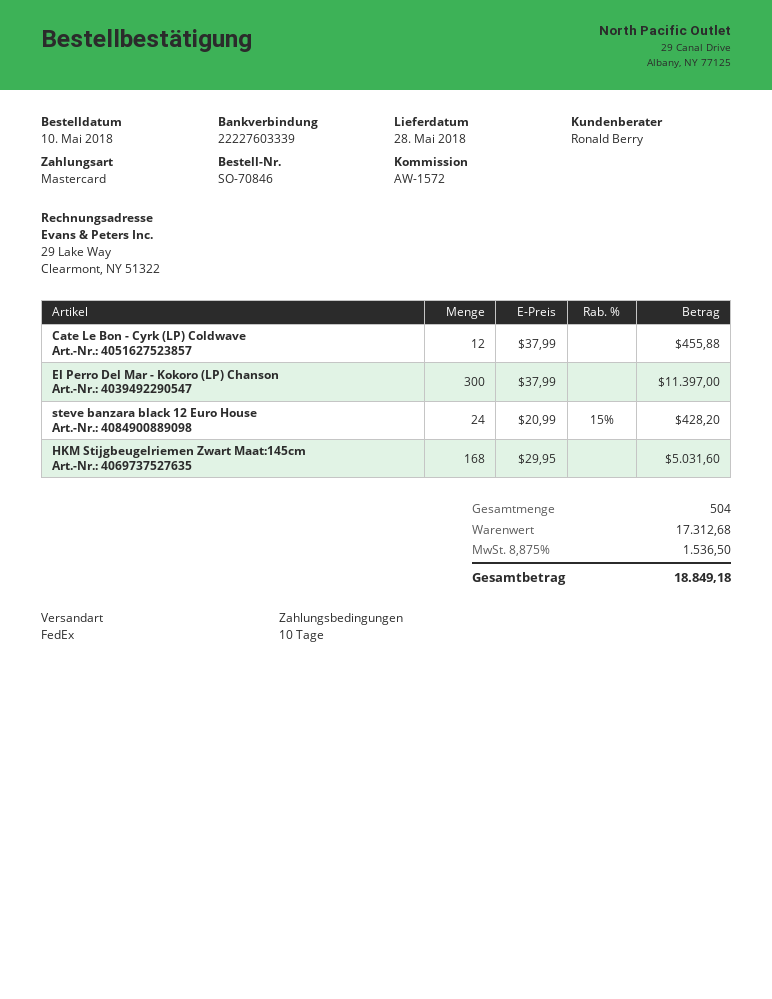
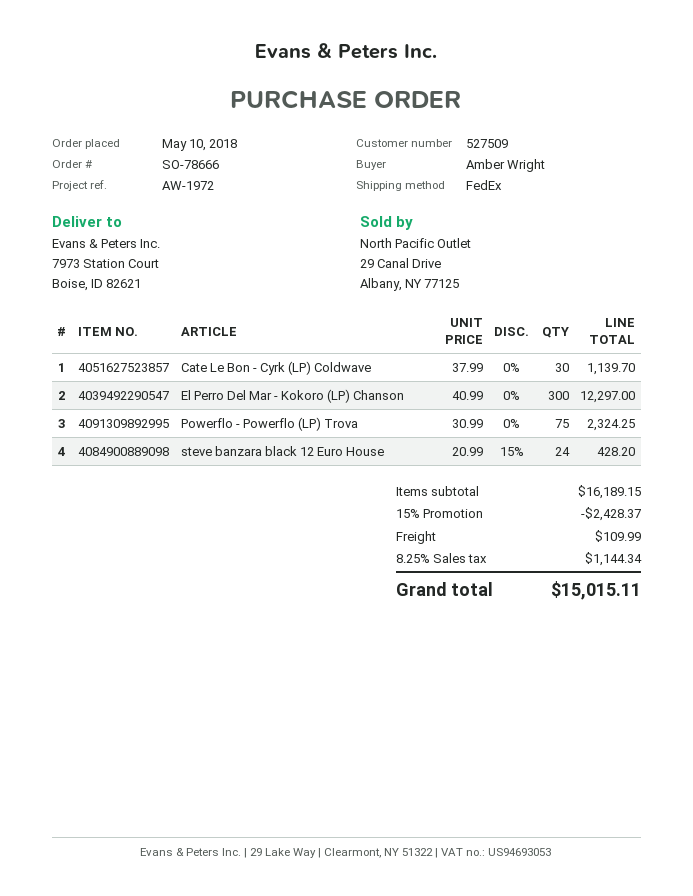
order number: SO-70846 -> SO-78666
reference: AW-1572 -> AW-1972
Cate Le Bon - Cyrk (LP) Coldwave: 12 x 37.99 = 455.88 -> 30 x 37.99 = 1139.70
El Perro Del Mar - Kokoro (LP) Chanson: 300 x 37.99 = 11397.00 -> 300 x 40.99 = 12297.00
HKM Stijgbeugelriemen Zwart Maat:145cm: 168 x 29.95 = 5031.60 -> none
Powerflo - Powerflo (LP) Trova: none -> 75 x 30.99 = 2324.25
subtotal: 17312.68 -> 16189.15
discount: none -> 15% = 2428.37
shipping: none -> 109.99
tax: 8.875% = 1536.50 -> 8.25% = 1144.34
total: 18849.18 -> 15015.11

